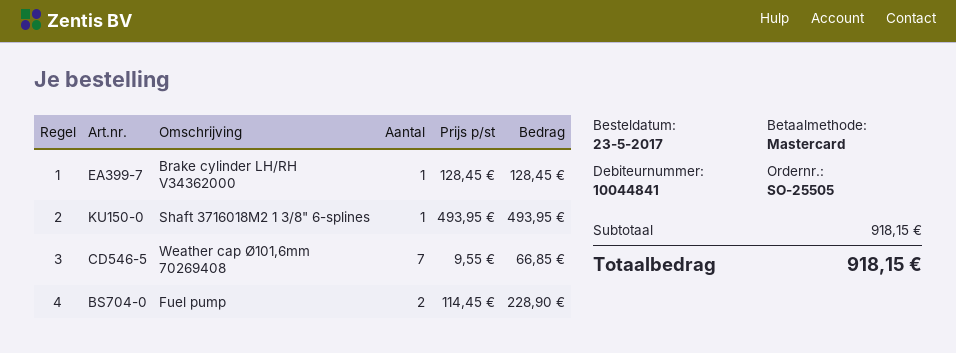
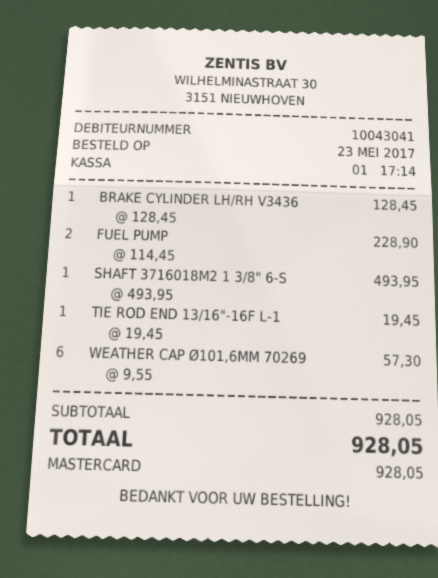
customer number: 10044841 -> 10043041
Weather cap Ø101,6mm 70269408: 7 x 9.55 = 66.85 -> 6 x 9.55 = 57.30
TIE ROD END 13/16"-16F L-1: none -> 1 x 19.45 = 19.45
subtotal: 918.15 -> 928.05
total: 918.15 -> 928.05

